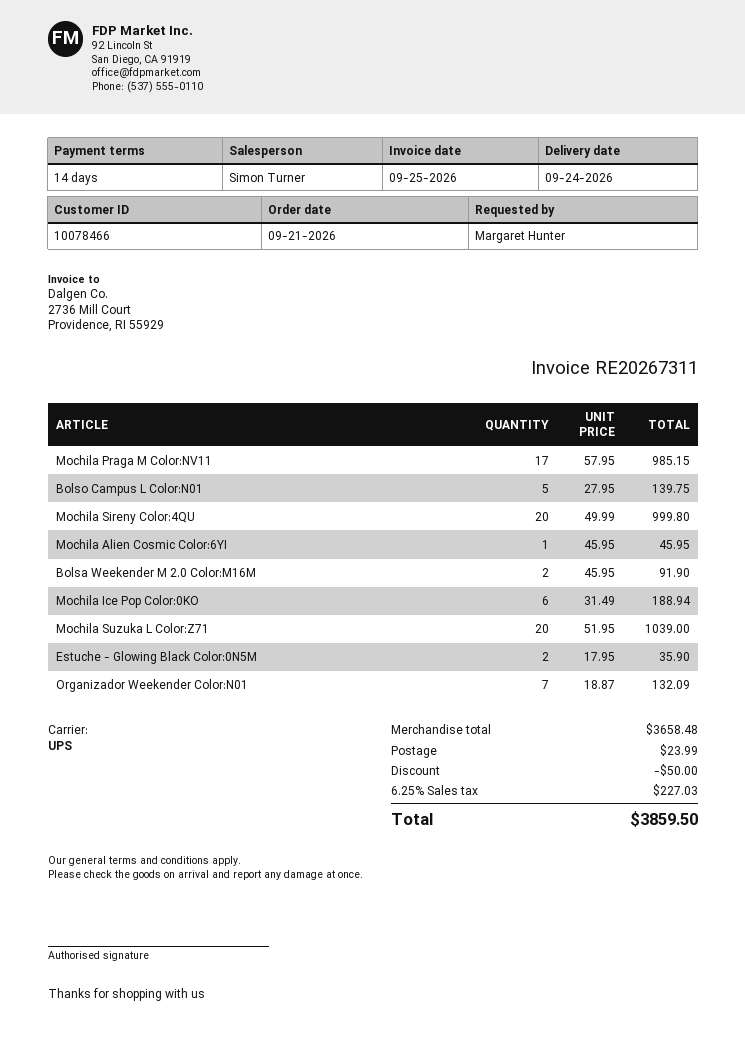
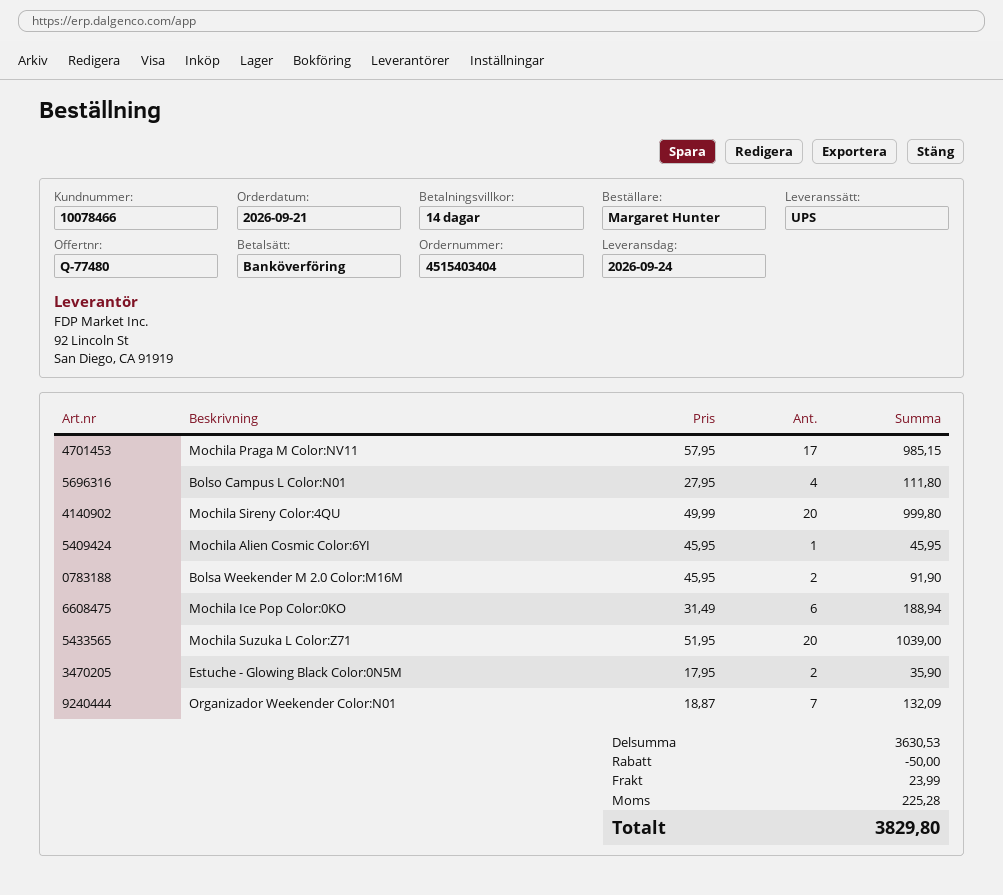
Bolso Campus L Color:N01: 5 x 27.95 = 139.75 -> 4 x 27.95 = 111.80
subtotal: 3658.48 -> 3630.53
tax: 227.03 -> 225.28
total: 3859.50 -> 3829.80

